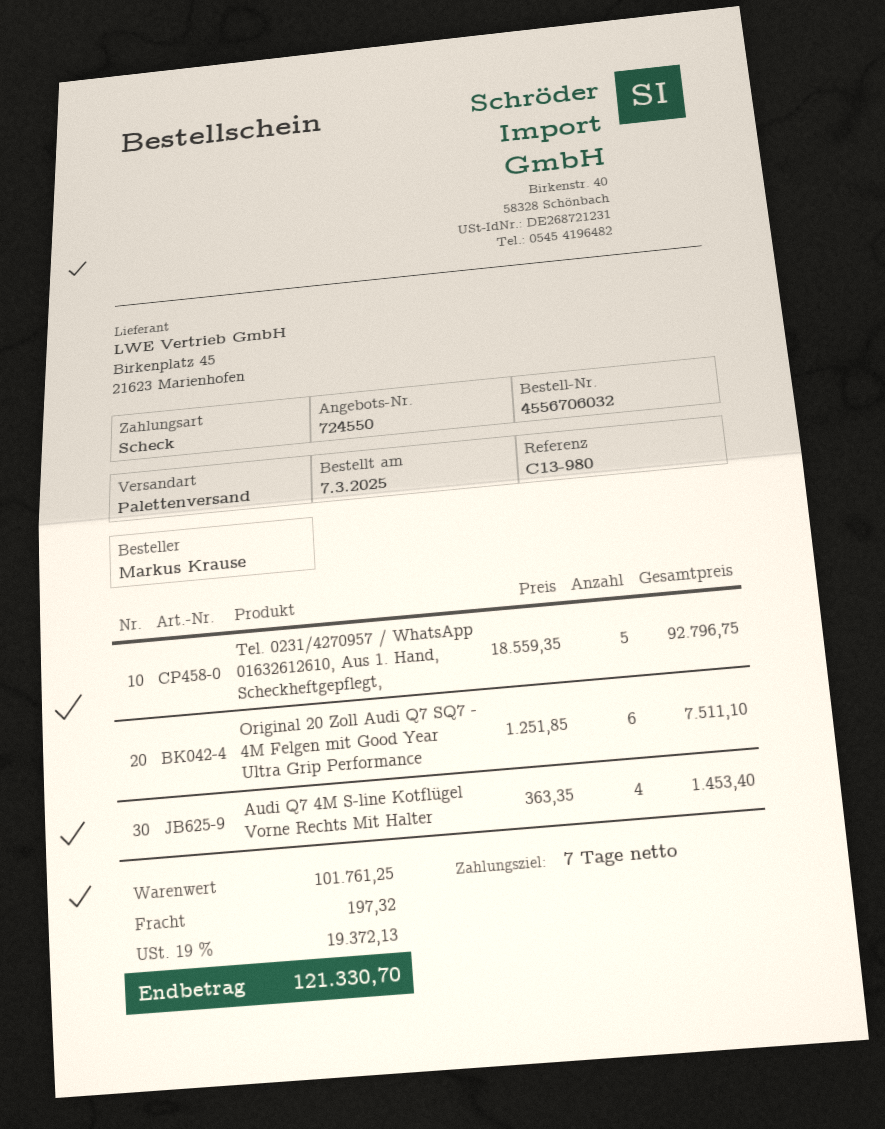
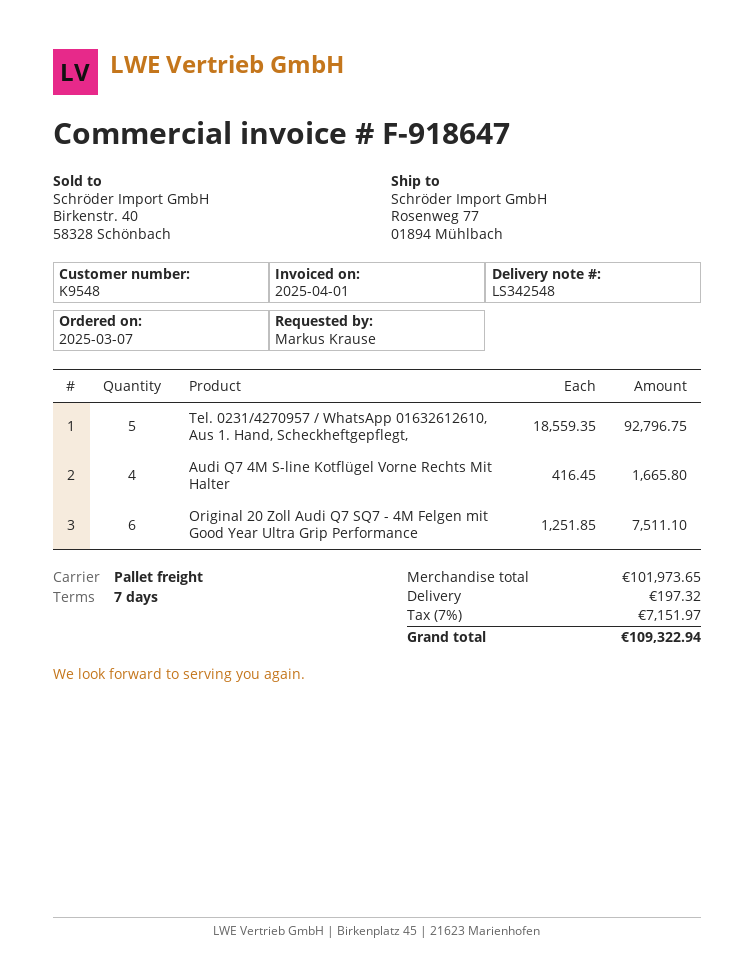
Audi Q7 4M S-line Kotflügel Vorne Rechts Mit Halter: 4 x 363.35 = 1453.40 -> 4 x 416.45 = 1665.80
subtotal: 101761.25 -> 101973.65
tax: 19% = 19372.13 -> 7% = 7151.97
total: 121330.70 -> 109322.94

